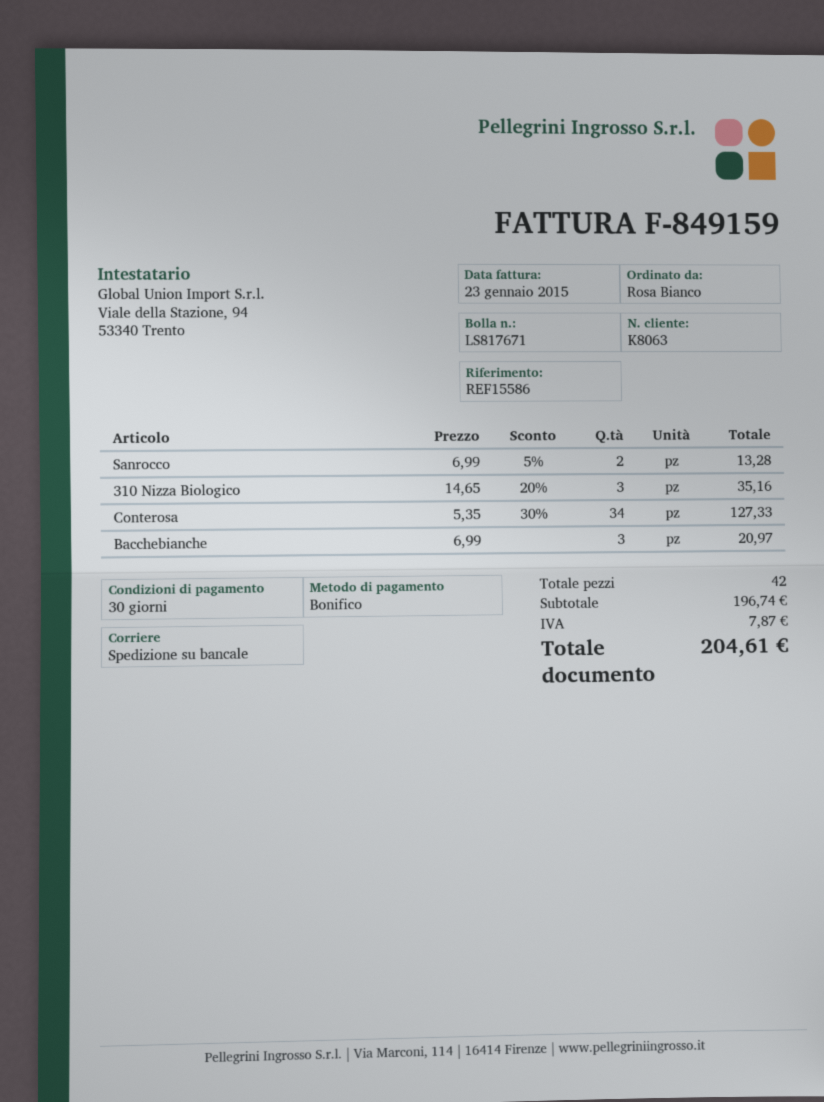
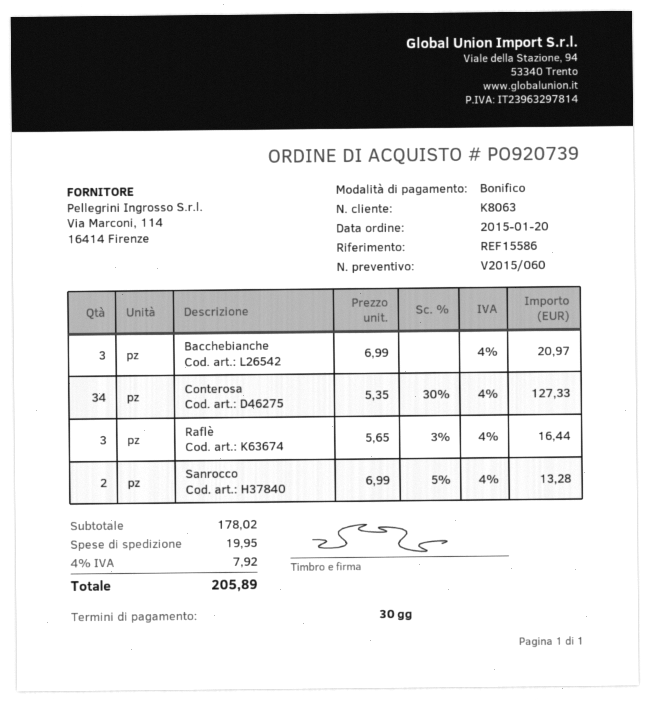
310 Nizza Biologico: 3 x 14.65 - 20% = 35.16 -> none
Raflè: none -> 3 x 5.65 - 3% = 16.44
subtotal: 196.74 -> 178.02
shipping: none -> 19.95
tax: 7.87 -> 7.92
total: 204.61 -> 205.89

